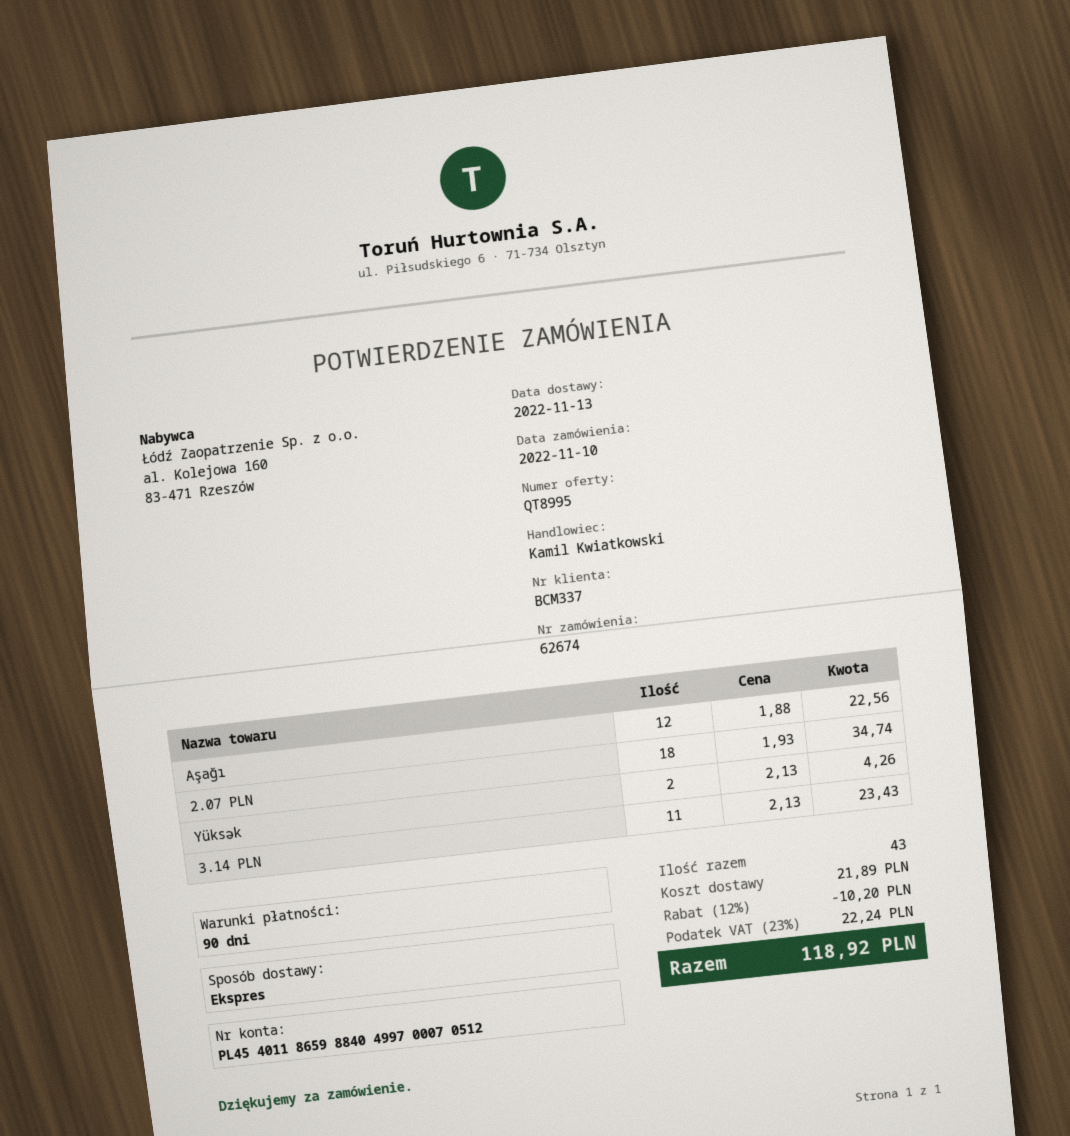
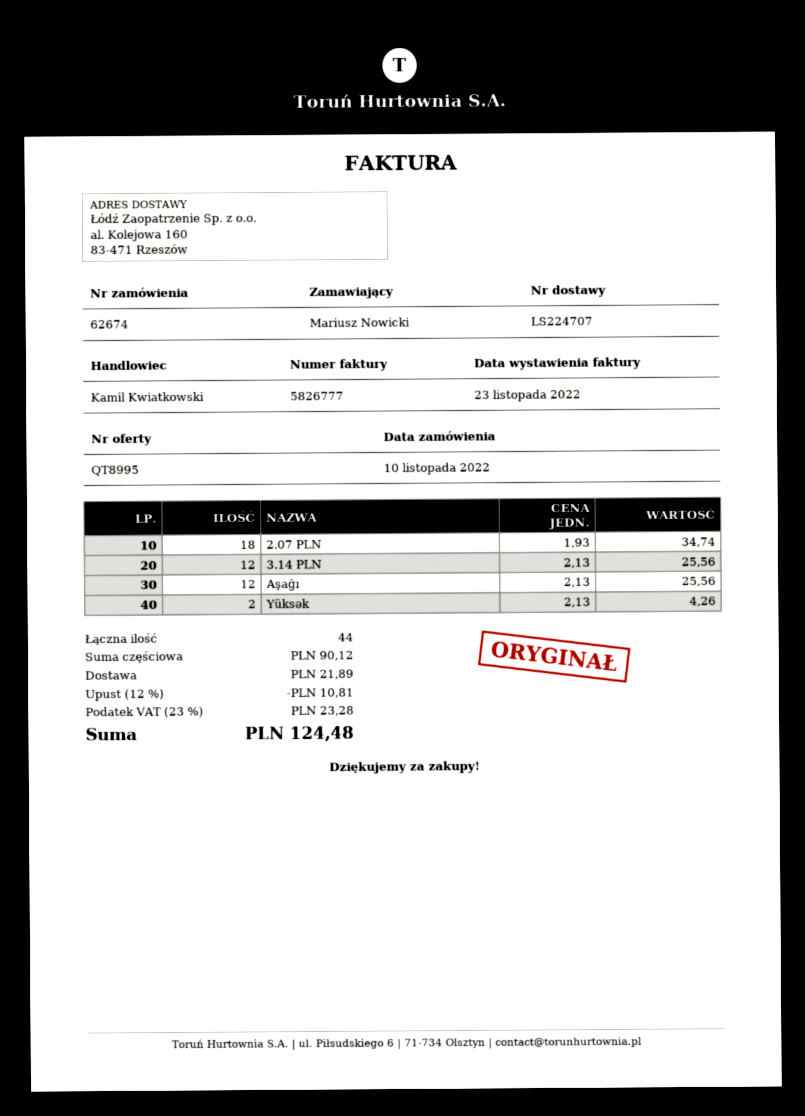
Aşağı: 12 x 1.88 = 22.56 -> 12 x 2.13 = 25.56
3.14 PLN: 11 x 2.13 = 23.43 -> 12 x 2.13 = 25.56
total quantity: 43 -> 44
discount: 12% = 10.20 -> 12% = 10.81
tax: 23% = 22.24 -> 23% = 23.28
total: 118.92 -> 124.48

